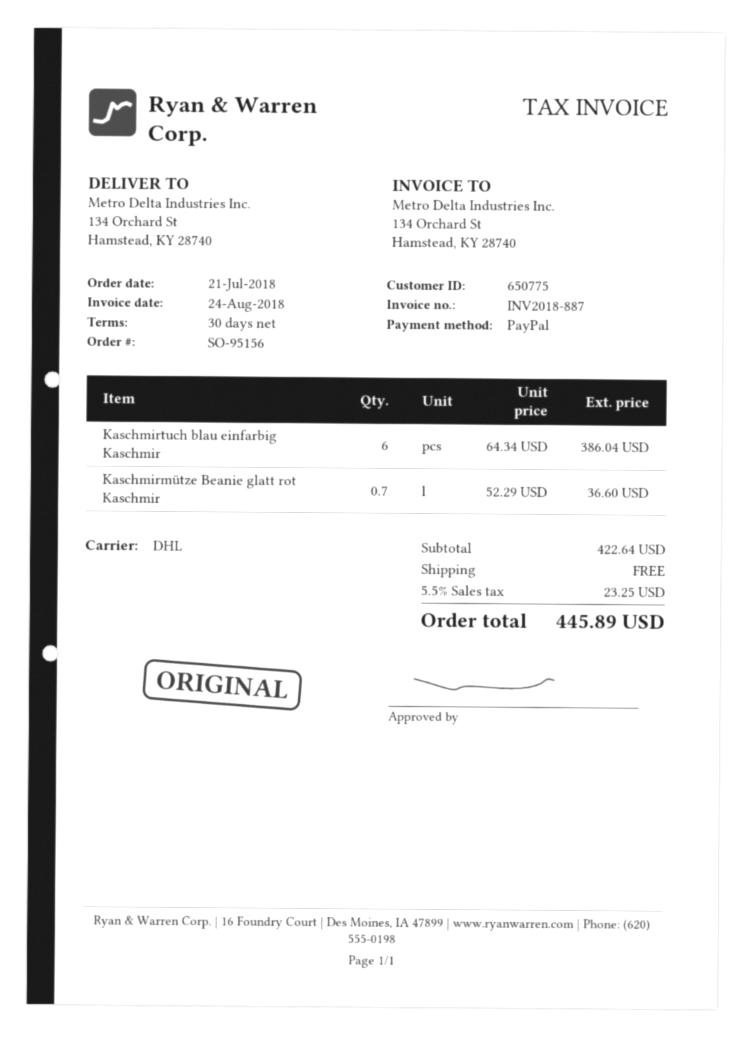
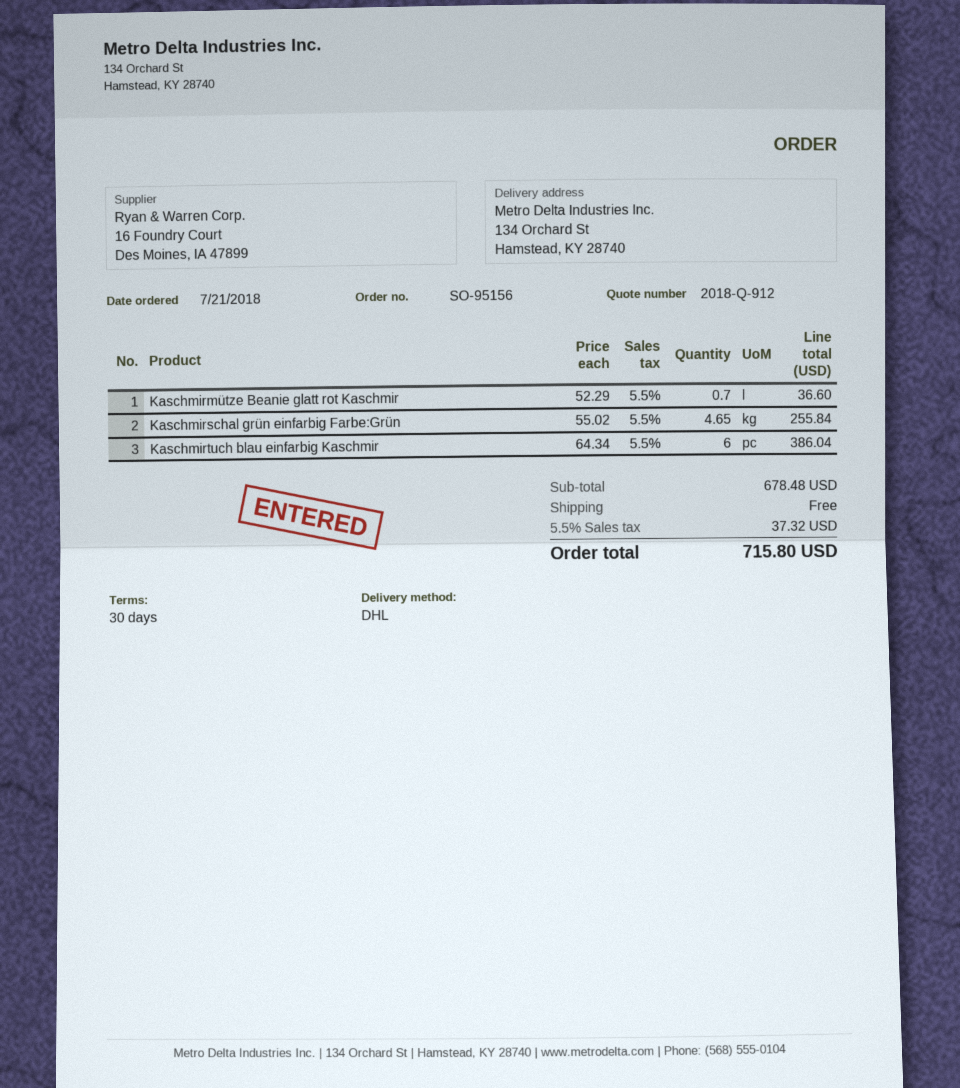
Kaschmirschal grün einfarbig Farbe:Grün: none -> 4.65 x 55.02 = 255.84
subtotal: 422.64 -> 678.48
tax: 5.5% = 23.25 -> 5.5% = 37.32
total: 445.89 -> 715.80

